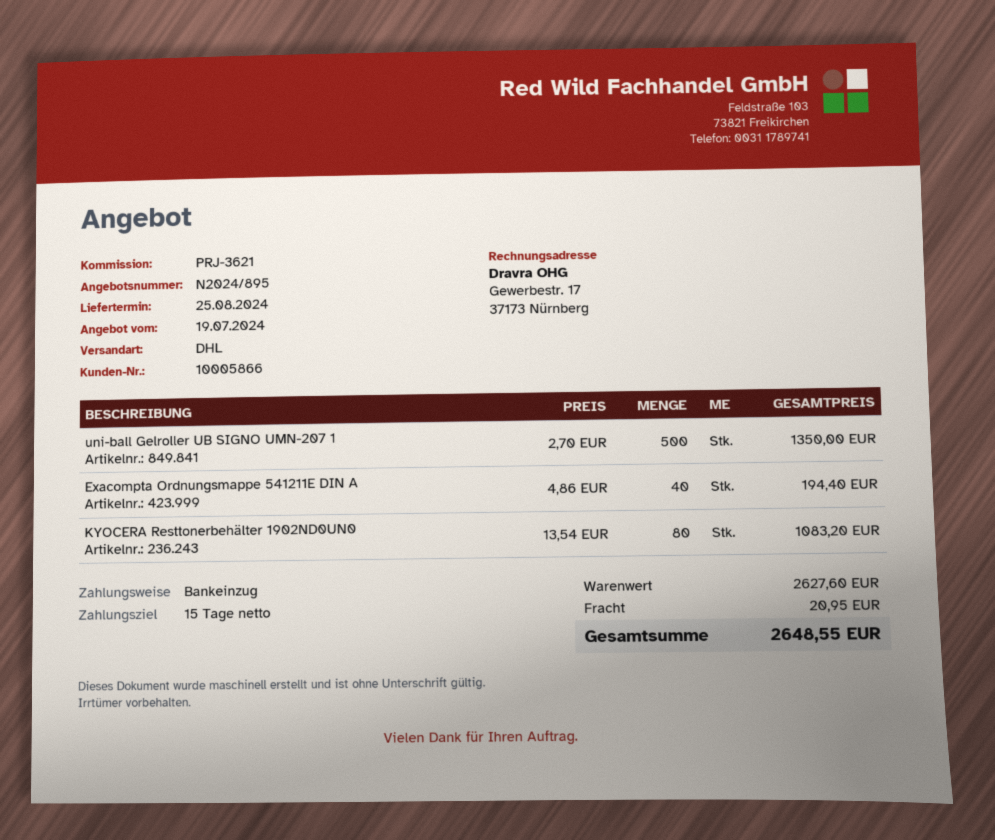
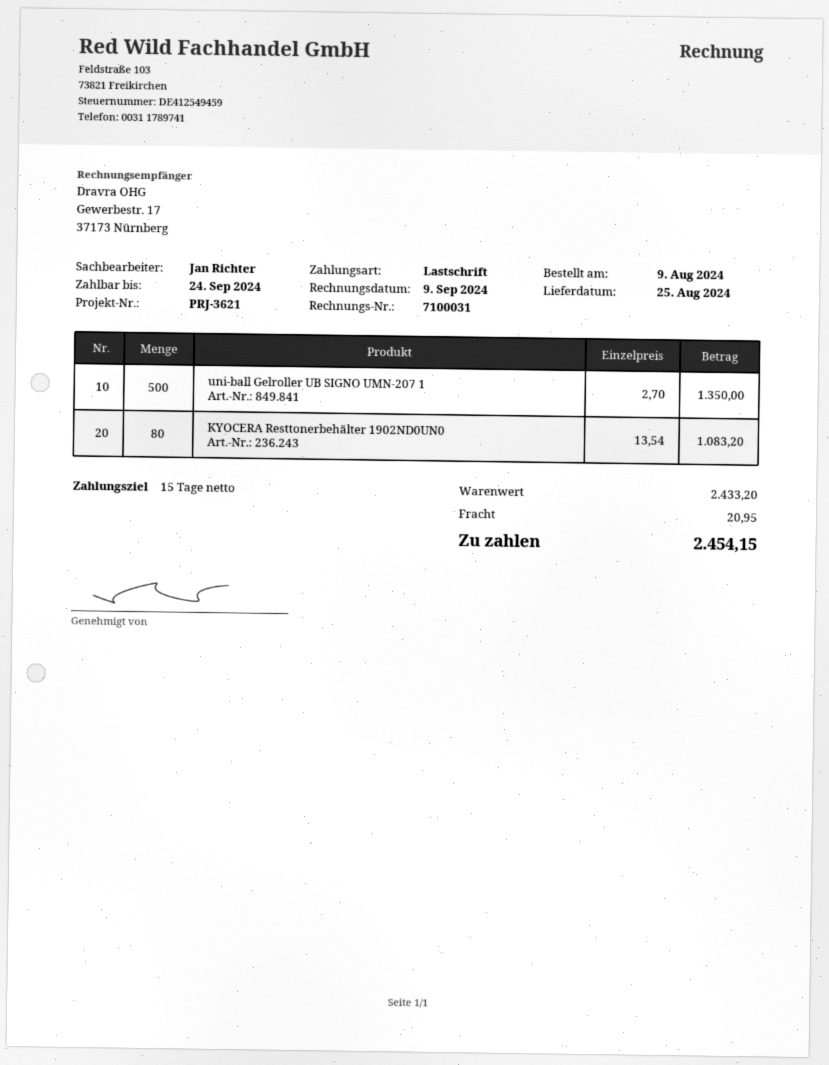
Exacompta Ordnungsmappe 541211E DIN A: 40 x 4.86 = 194.40 -> none
subtotal: 2627.60 -> 2433.20
total: 2648.55 -> 2454.15

